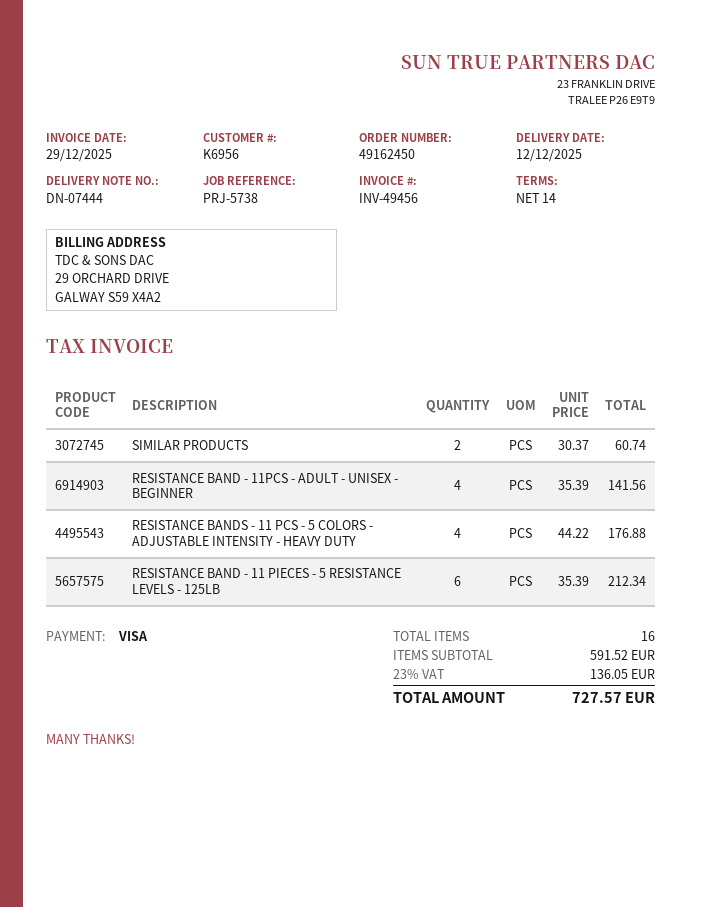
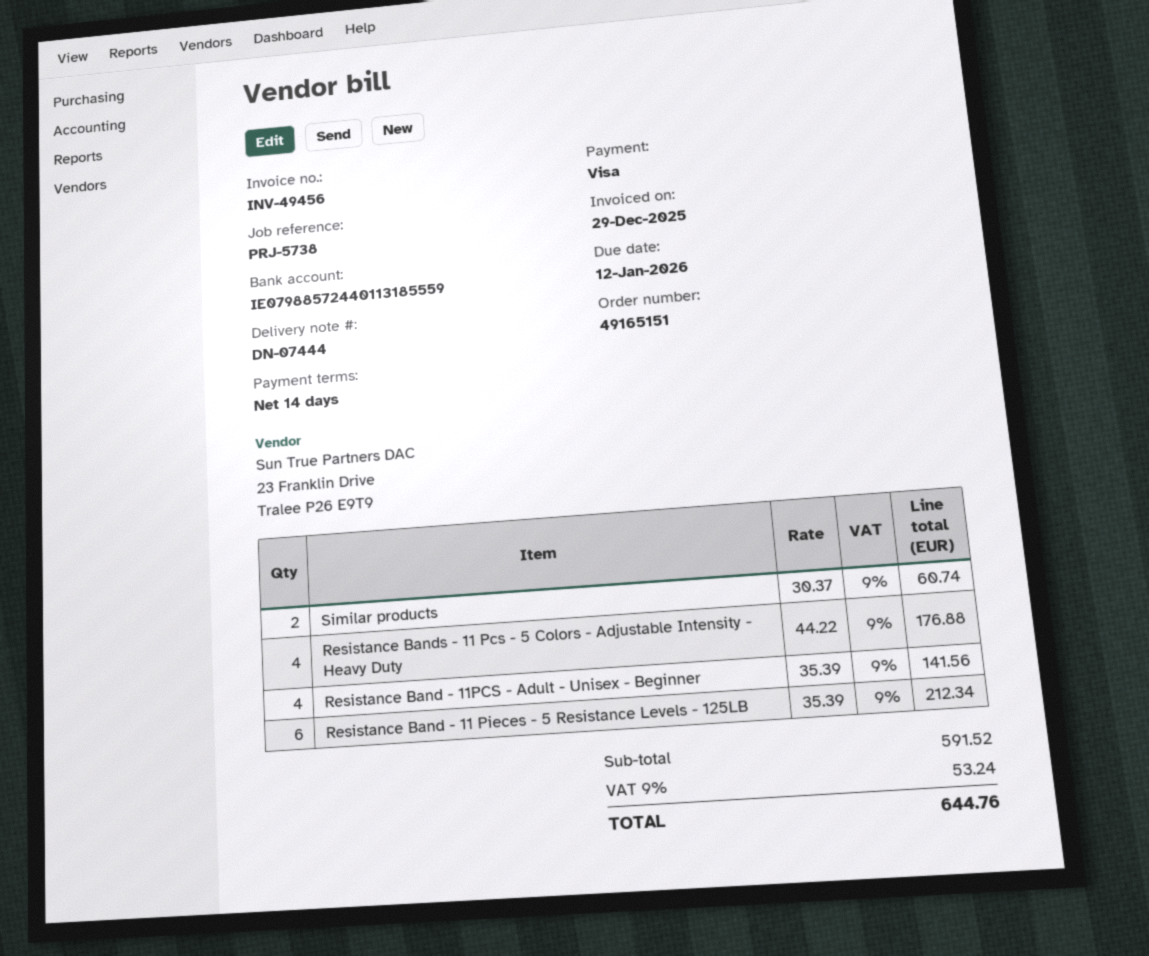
order number: 49162450 -> 49165151
tax: 23% = 136.05 -> 9% = 53.24
total: 727.57 -> 644.76

